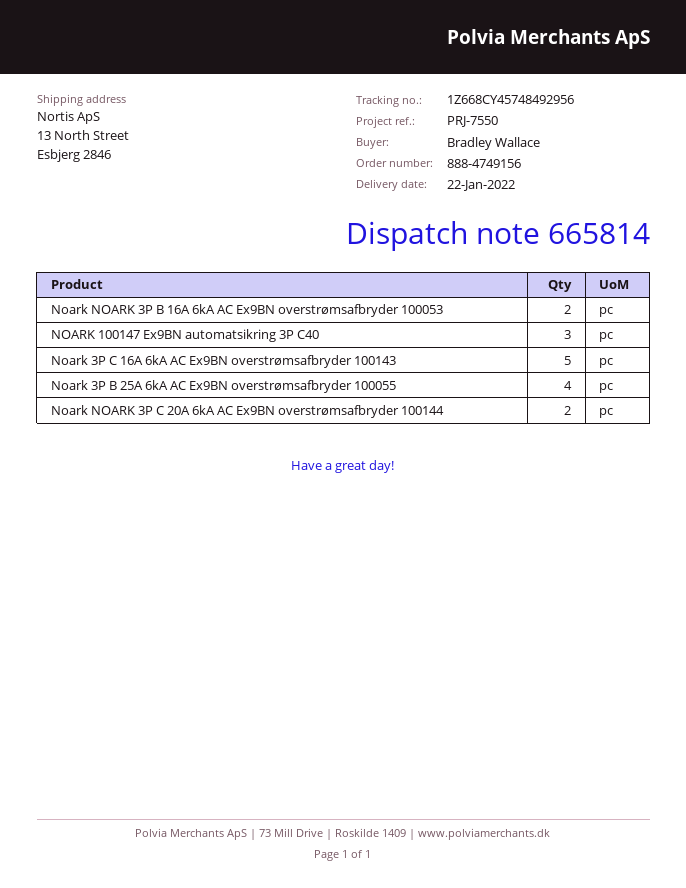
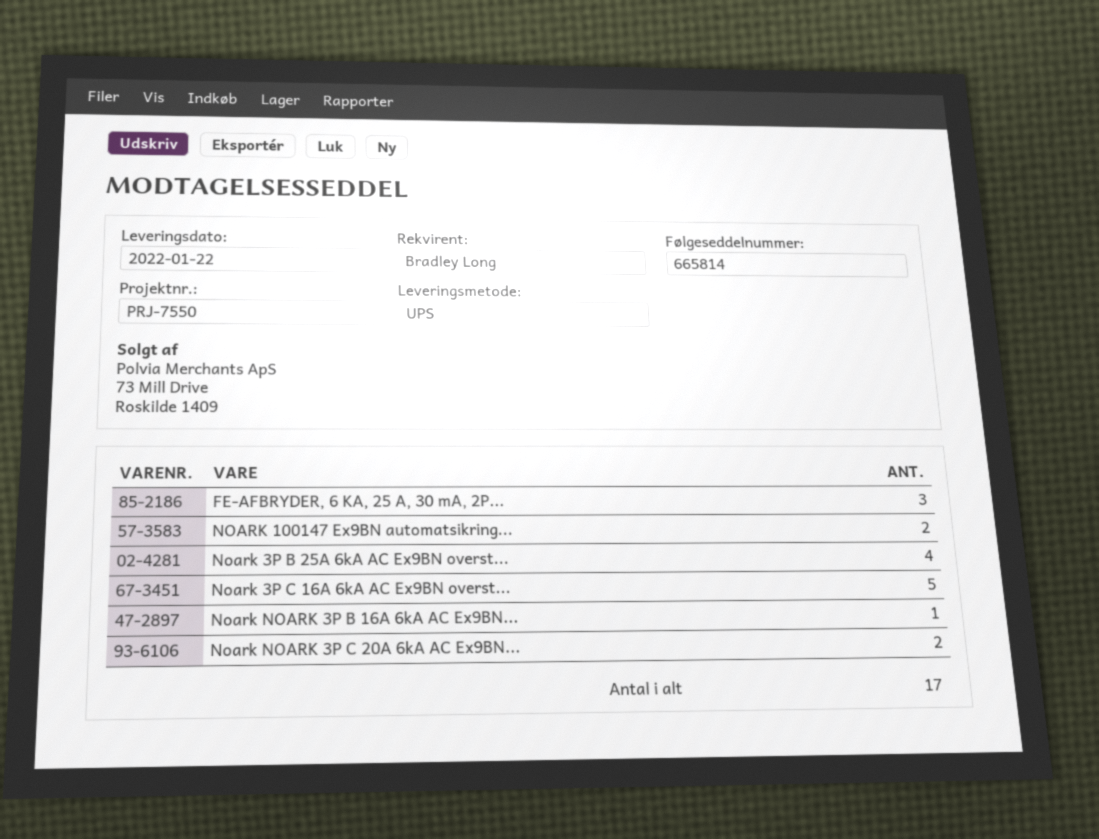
ordered by: Bradley Wallace -> Bradley Long
Noark NOARK 3P B 16A 6kA AC Ex9BN overstrømsafbryder 100053: 2 -> 1
NOARK 100147 Ex9BN automatsikring 3P C40: 3 -> 2
FE-AFBRYDER, 6 KA, 25 A, 30 mA, 2P...: none -> 3

